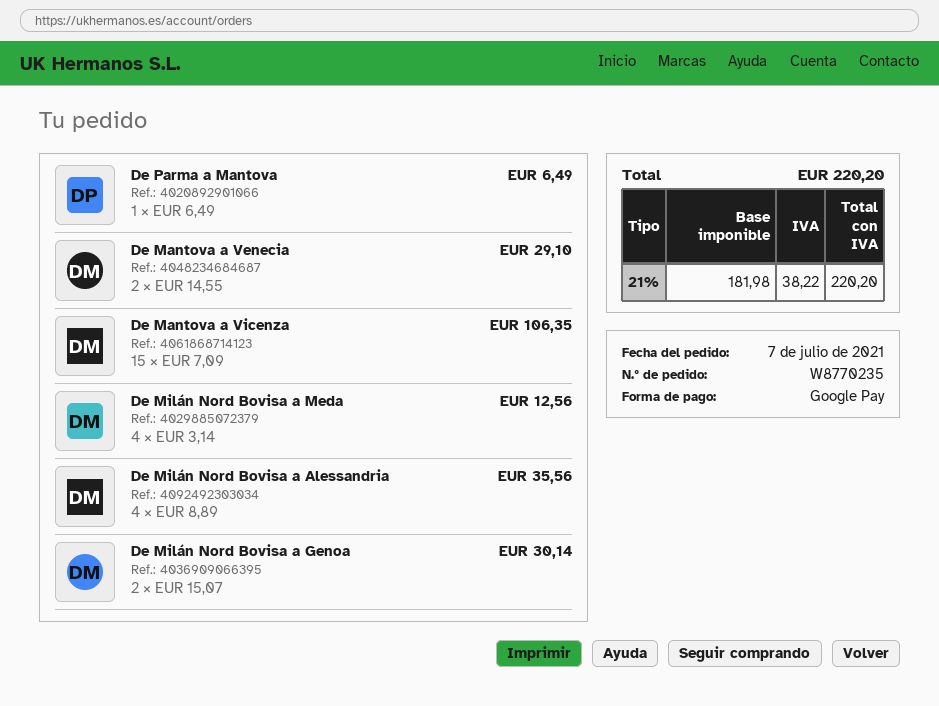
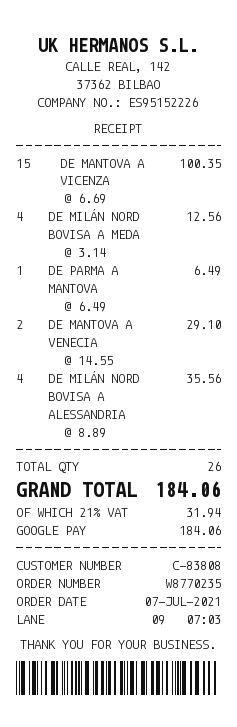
De Mantova a Vicenza: 15 x 7.09 = 106.35 -> 15 x 6.69 = 100.35
De Milán Nord Bovisa a Genoa: 2 x 15.07 = 30.14 -> none
tax: 21% = 38.22 -> 21% = 31.94
total: 220.20 -> 184.06

